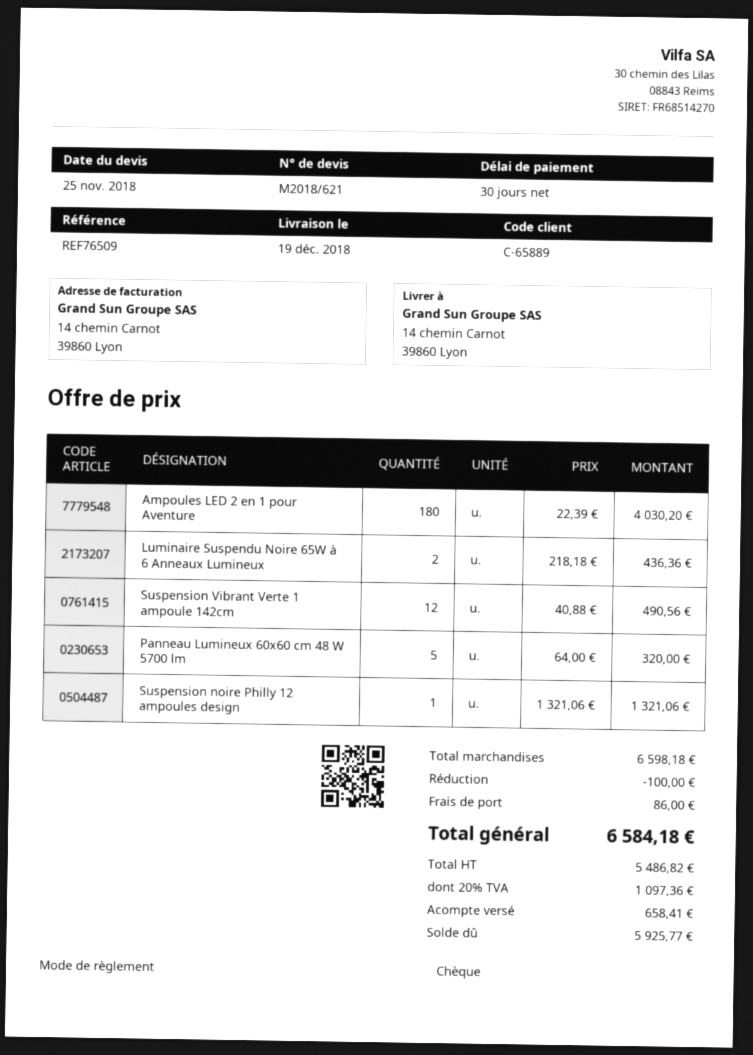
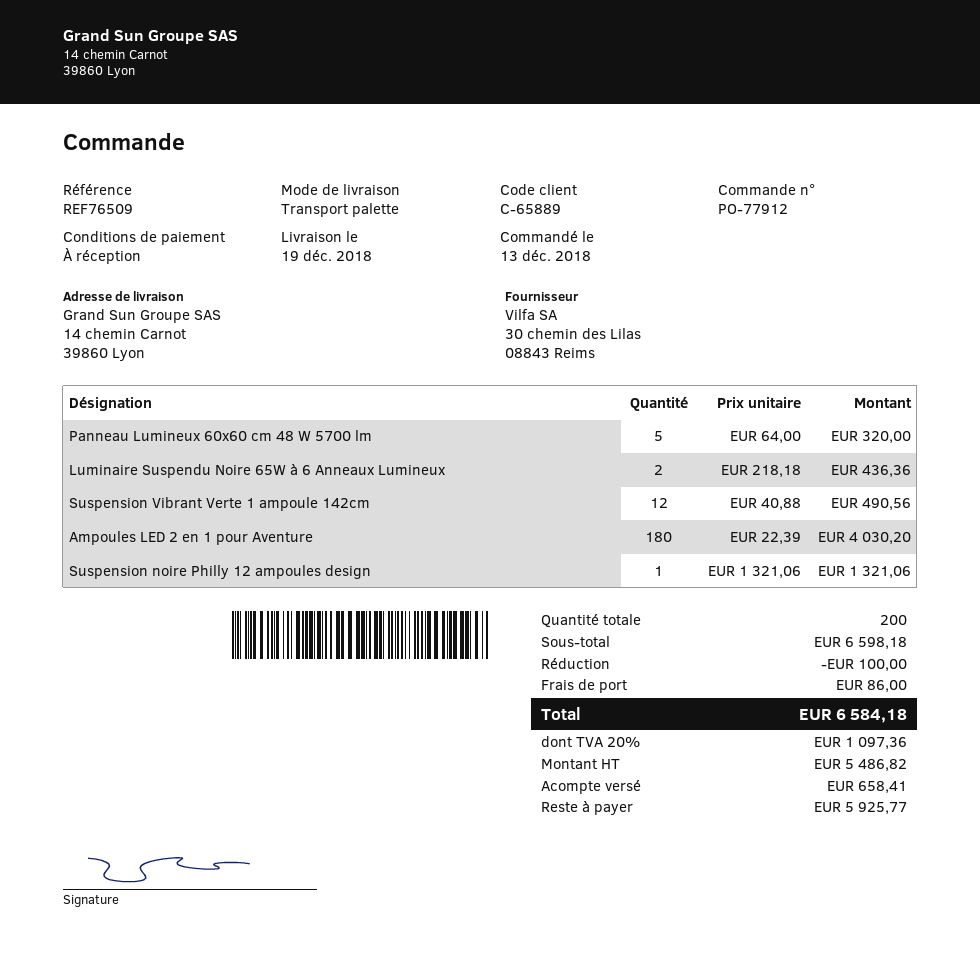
payment terms: 30 days -> on receipt

